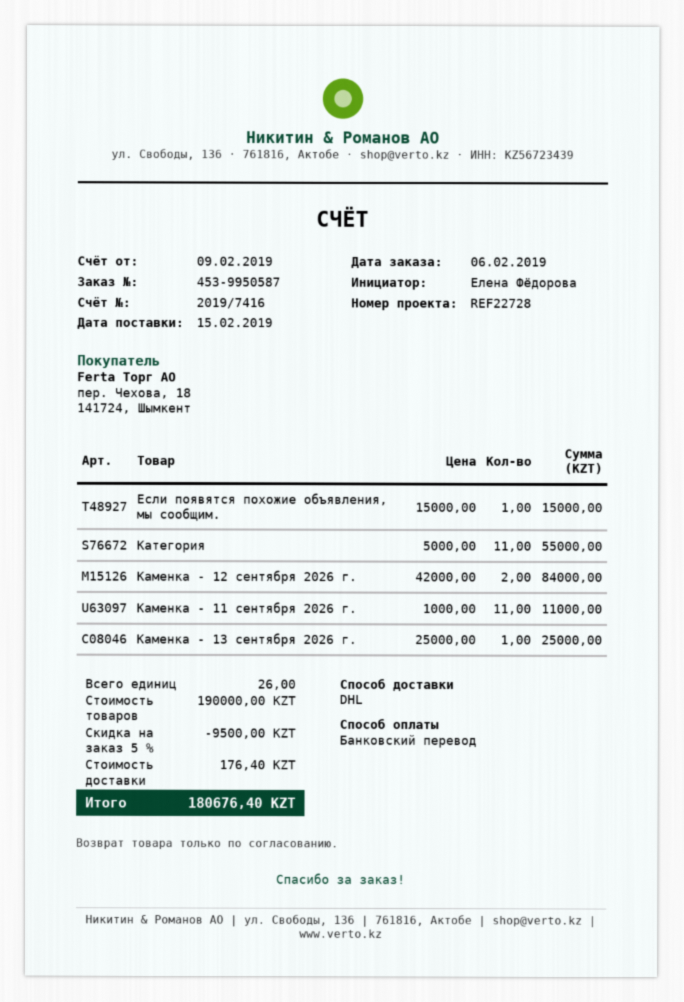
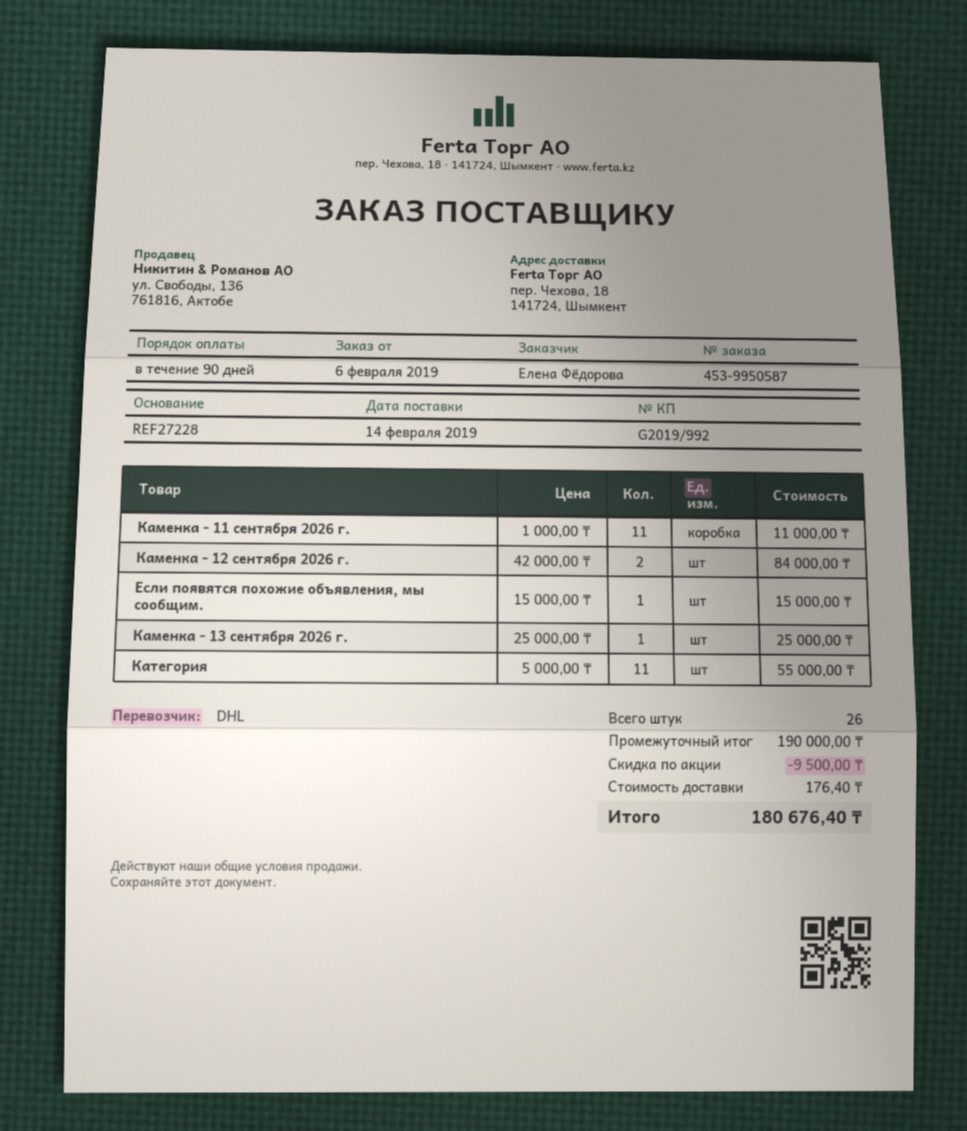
delivery date: 2019-02-15 -> 2019-02-14
reference: REF22728 -> REF27228

